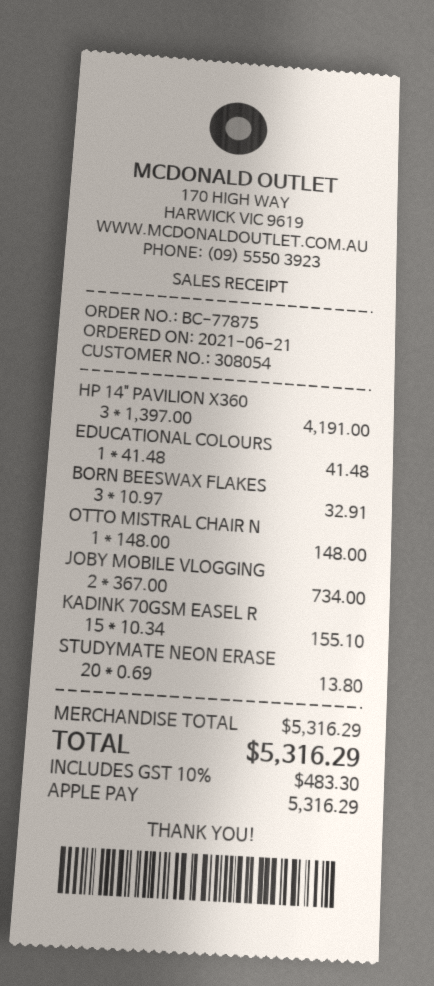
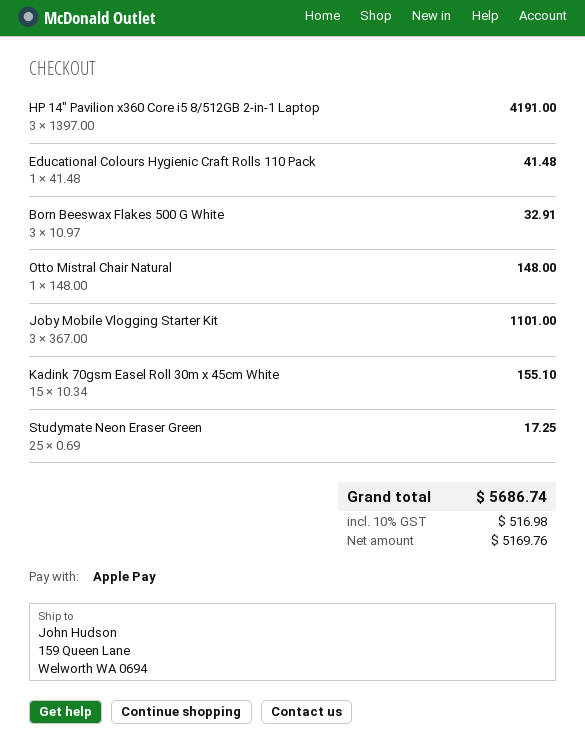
JOBY MOBILE VLOGGING: 2 x 367.00 = 734.00 -> 3 x 367.00 = 1101.00
STUDYMATE NEON ERASE: 20 x 0.69 = 13.80 -> 25 x 0.69 = 17.25
tax: 10% = 483.30 -> 10% = 516.98
total: 5316.29 -> 5686.74

